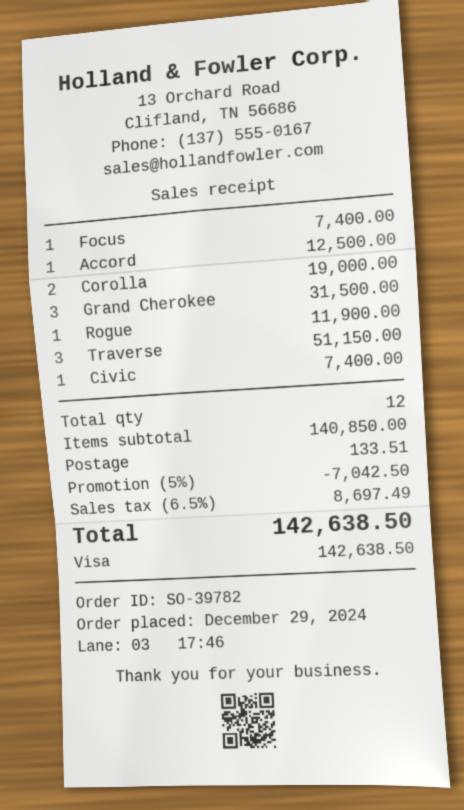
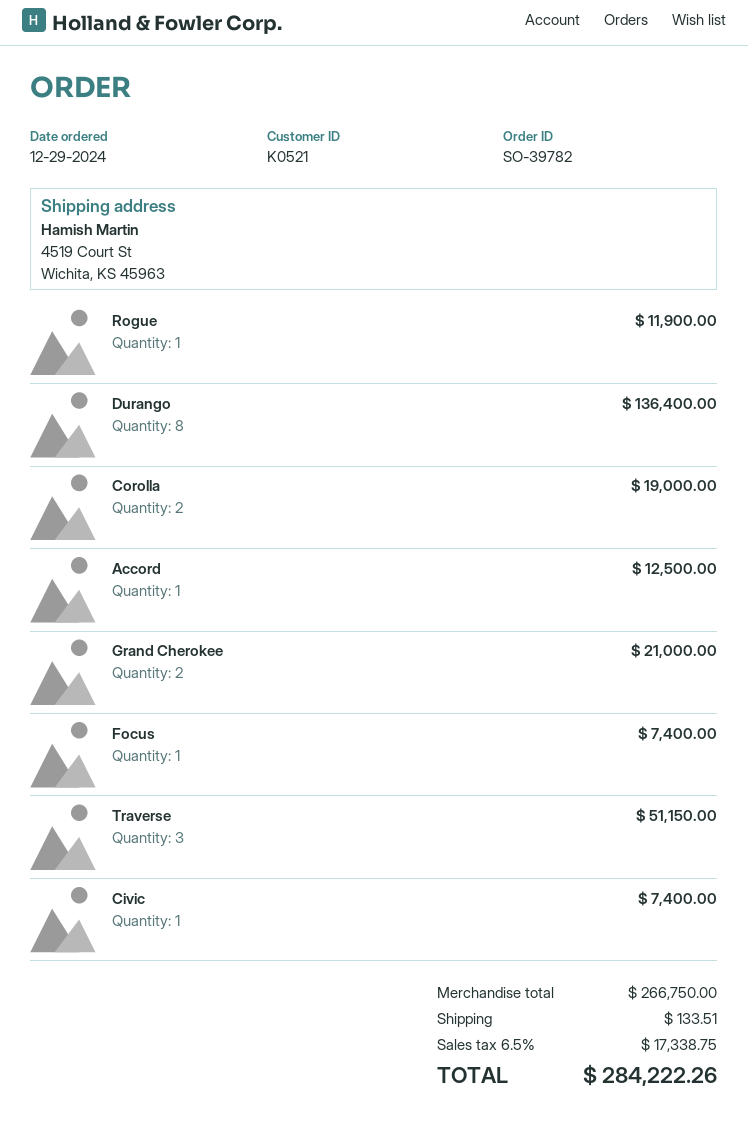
Grand Cherokee: 3 for 31500.00 -> 2 for 21000.00
Durango: none -> 8 for 136400.00
subtotal: 140850.00 -> 266750.00
discount: 5% = 7042.50 -> none
tax: 6.5% = 8697.49 -> 6.5% = 17338.75
total: 142638.50 -> 284222.26

